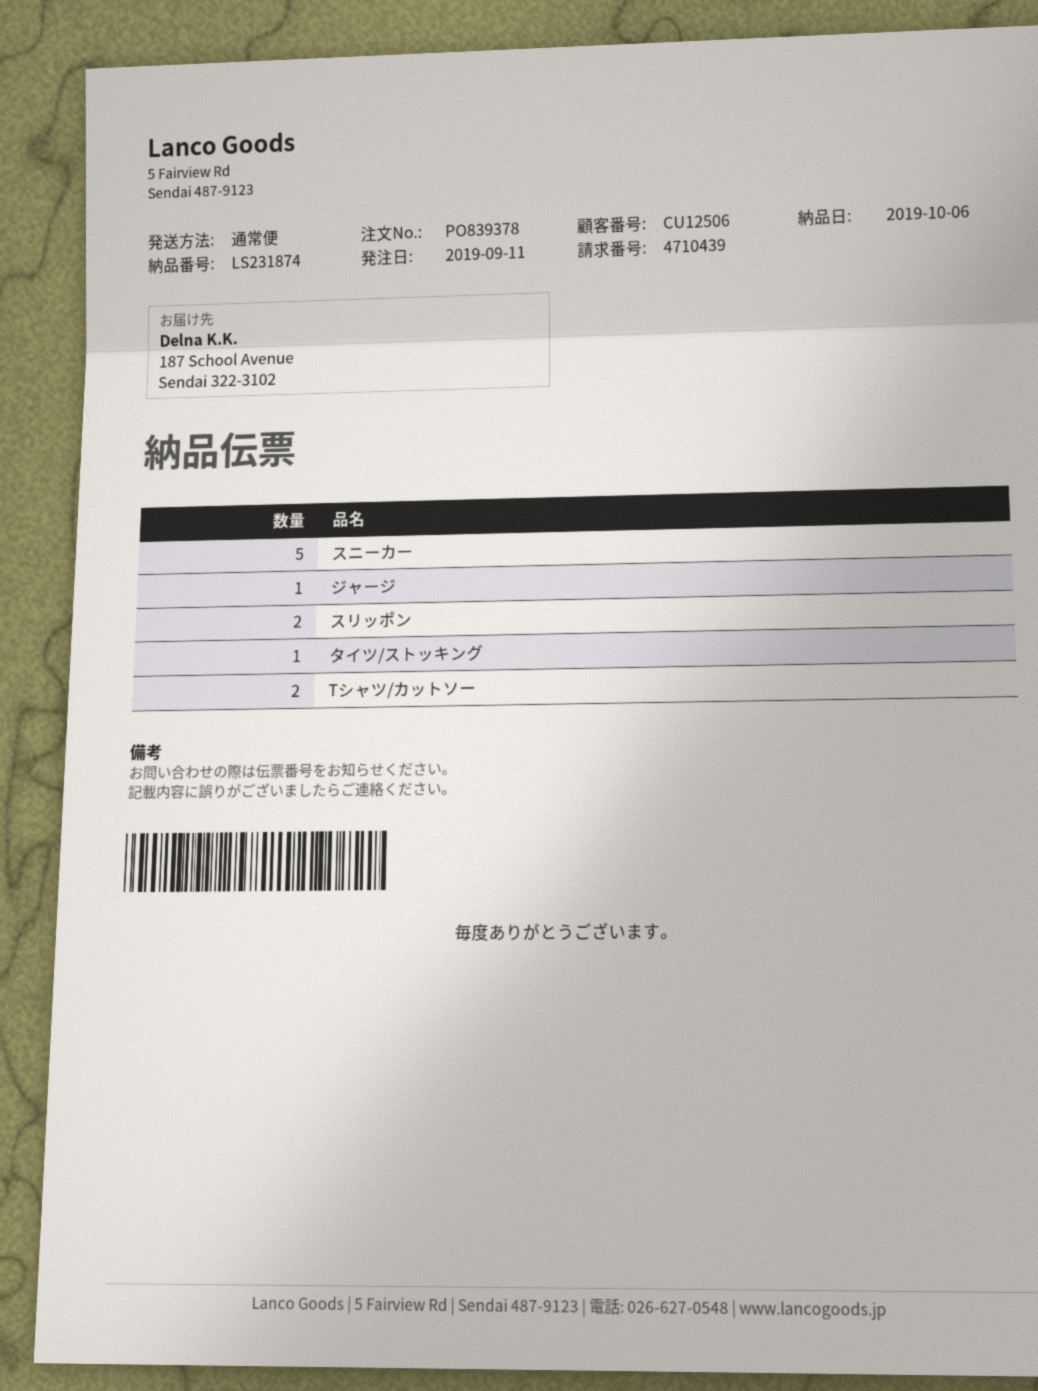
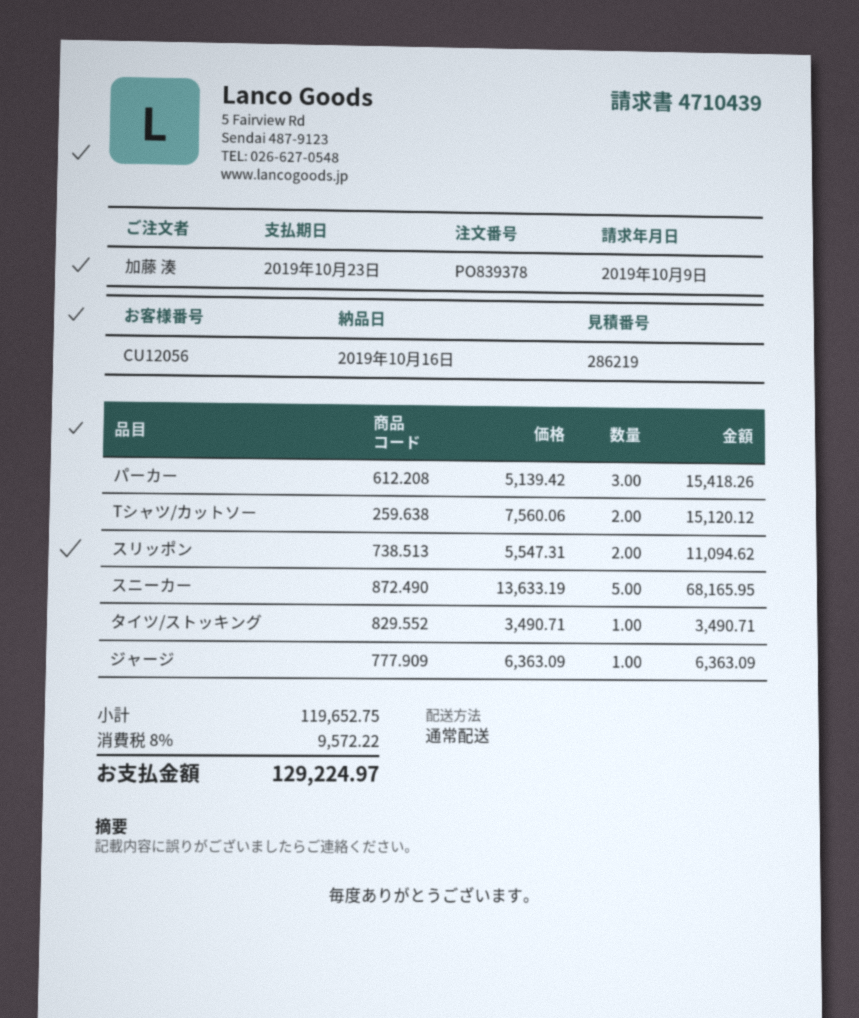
delivery date: 2019-10-06 -> 2019-10-16
customer number: CU12506 -> CU12056
パーカー: none -> 3

